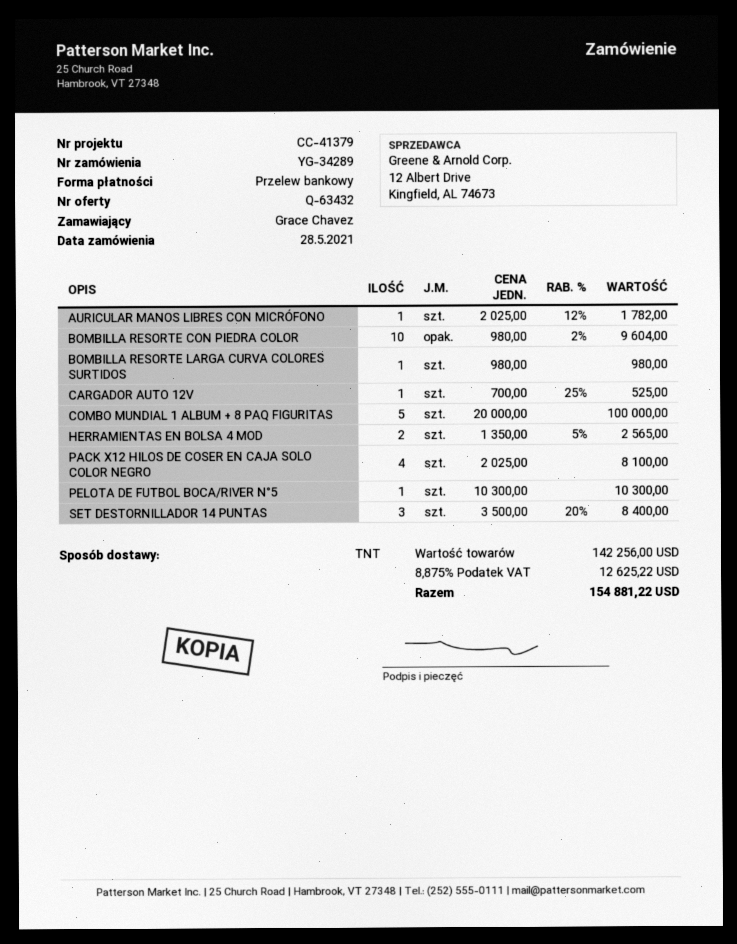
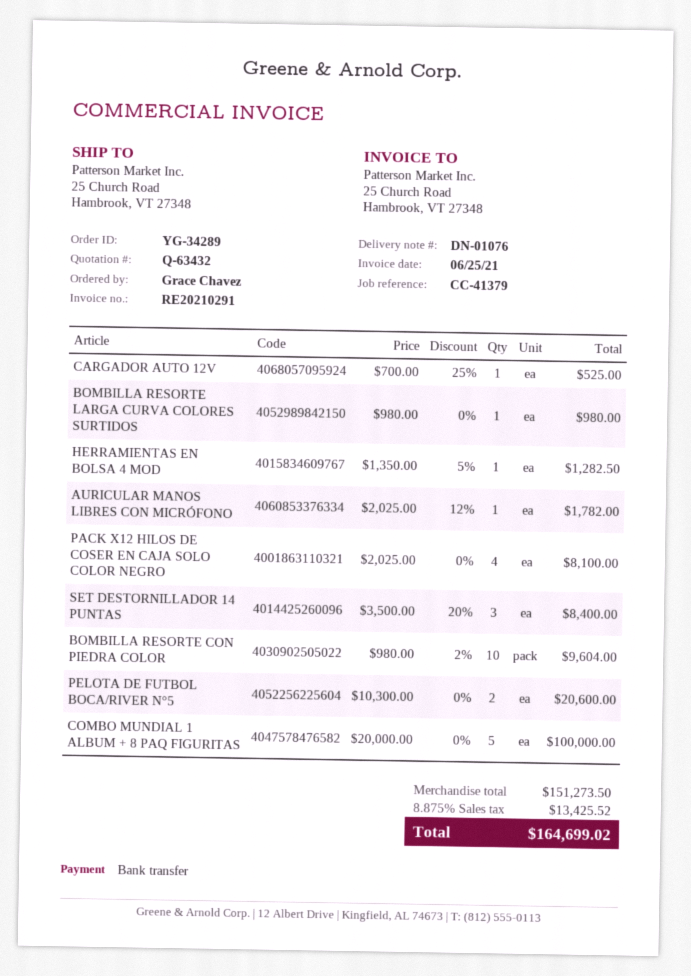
HERRAMIENTAS EN BOLSA 4 MOD: 2 x 1350.00 - 5% = 2565.00 -> 1 x 1350.00 - 5% = 1282.50
PELOTA DE FUTBOL BOCA/RIVER N°5: 1 x 10300.00 = 10300.00 -> 2 x 10300.00 = 20600.00
subtotal: 142256.00 -> 151273.50
tax: 8.875% = 12625.22 -> 8.875% = 13425.52
total: 154881.22 -> 164699.02

